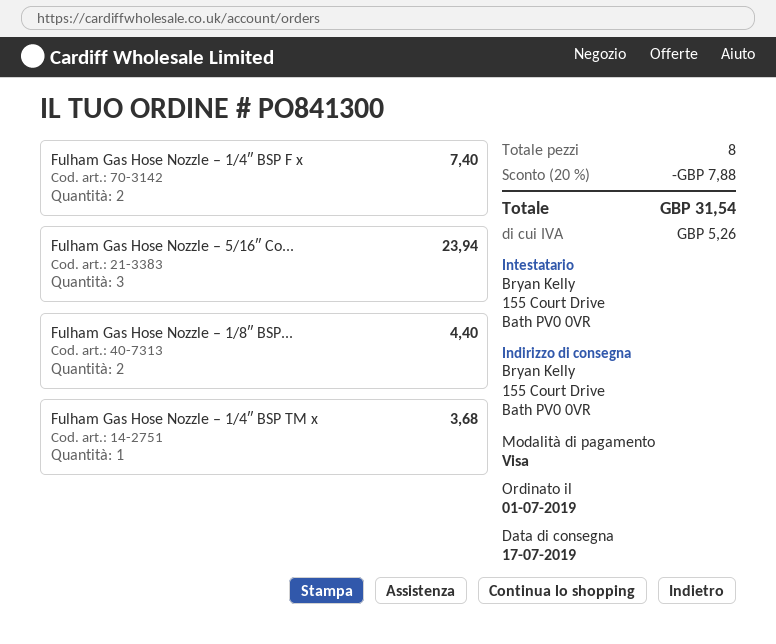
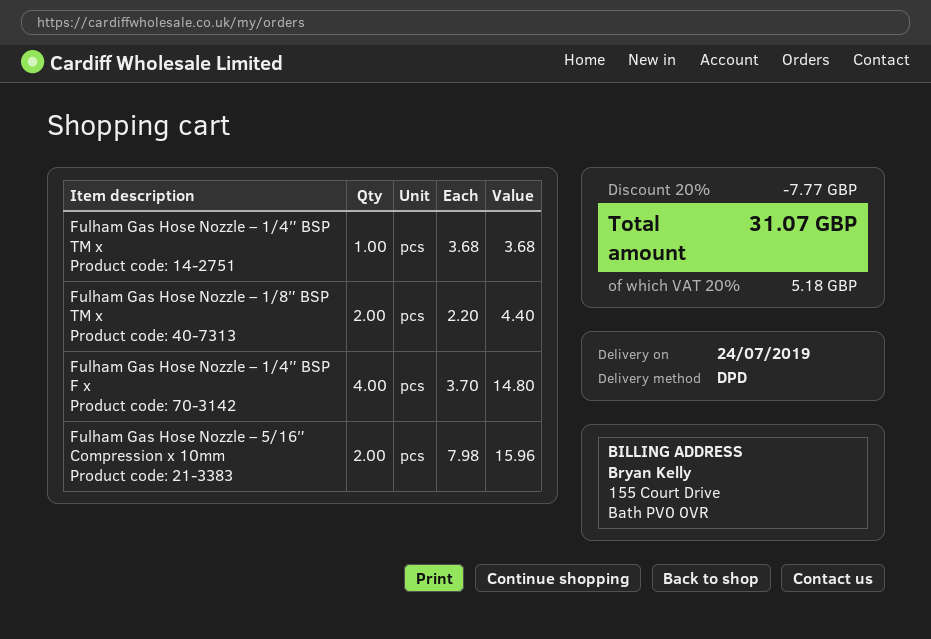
delivery date: 2019-07-17 -> 2019-07-24
Fulham Gas Hose Nozzle – 1/4″ BSP F x: 2 for 7.40 -> 4 for 14.80
Fulham Gas Hose Nozzle – 5/16″ Co...: 3 for 23.94 -> 2 for 15.96
discount: 20% = 7.88 -> 20% = 7.77
tax: 5.26 -> 5.18
total: 31.54 -> 31.07

